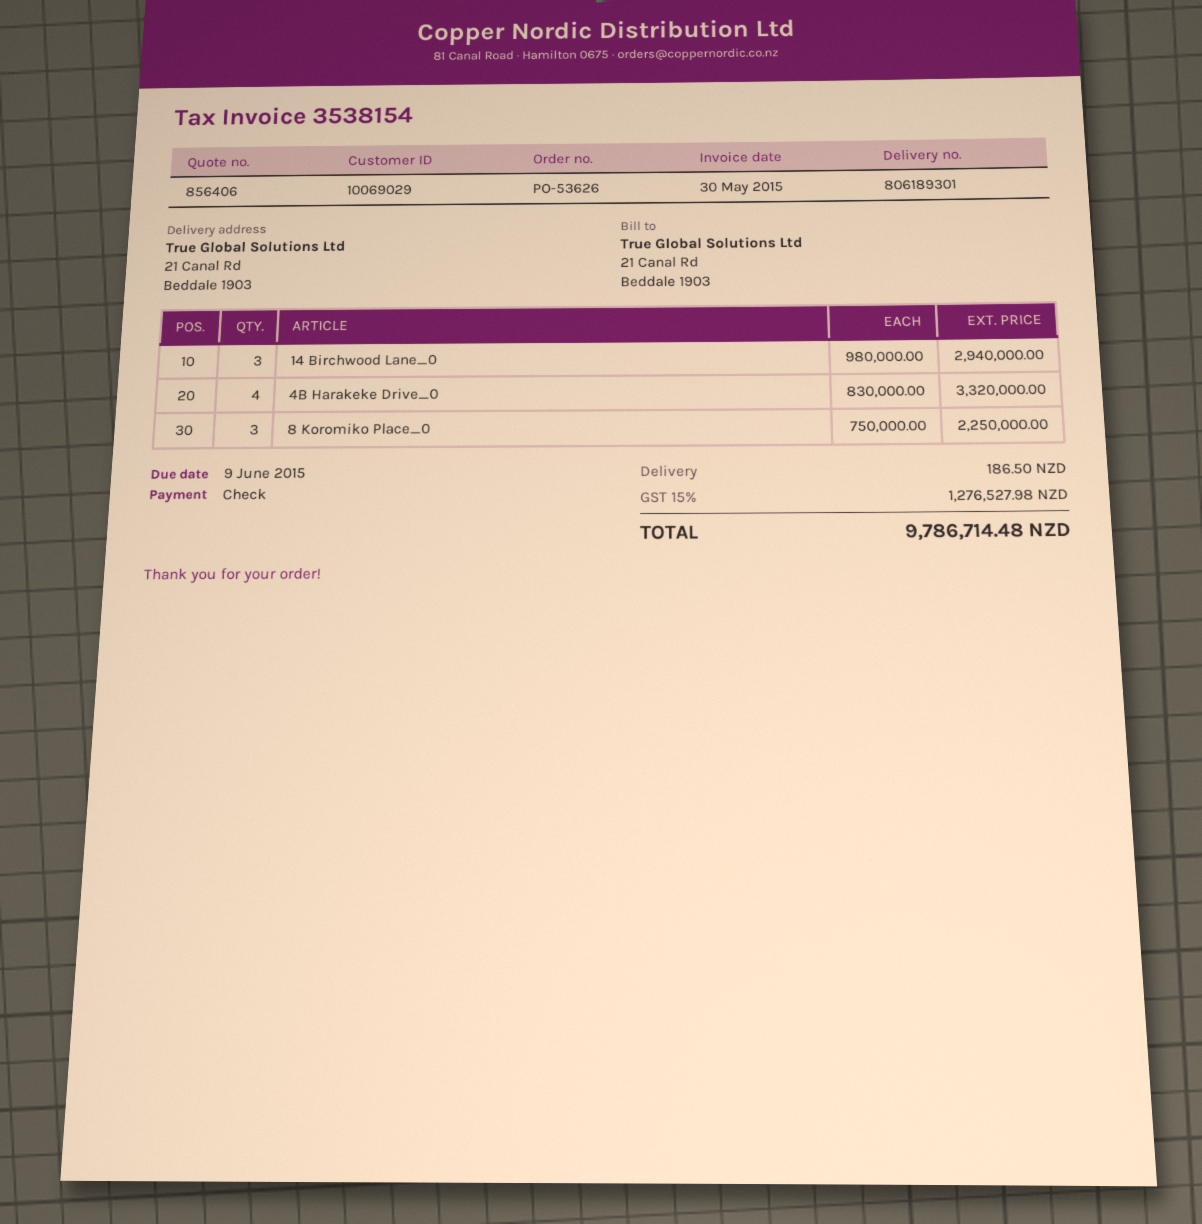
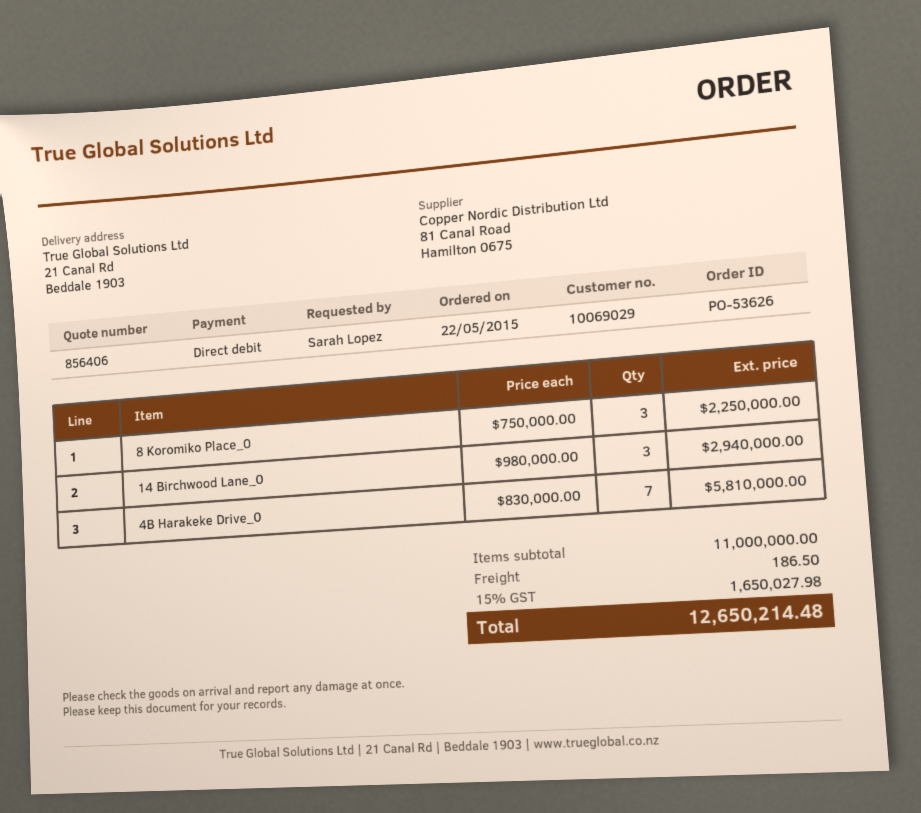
payment method: cheque -> direct debit
4B Harakeke Drive_0: 4 x 830000.00 = 3320000.00 -> 7 x 830000.00 = 5810000.00
tax: 15% = 1276527.98 -> 15% = 1650027.98
total: 9786714.48 -> 12650214.48

